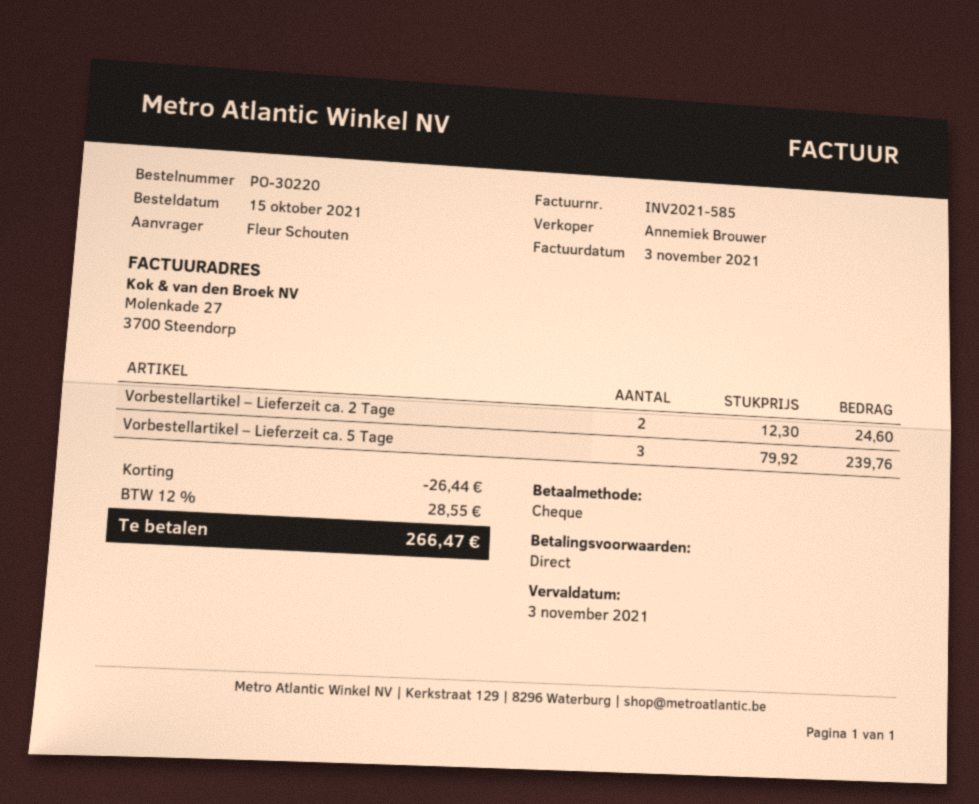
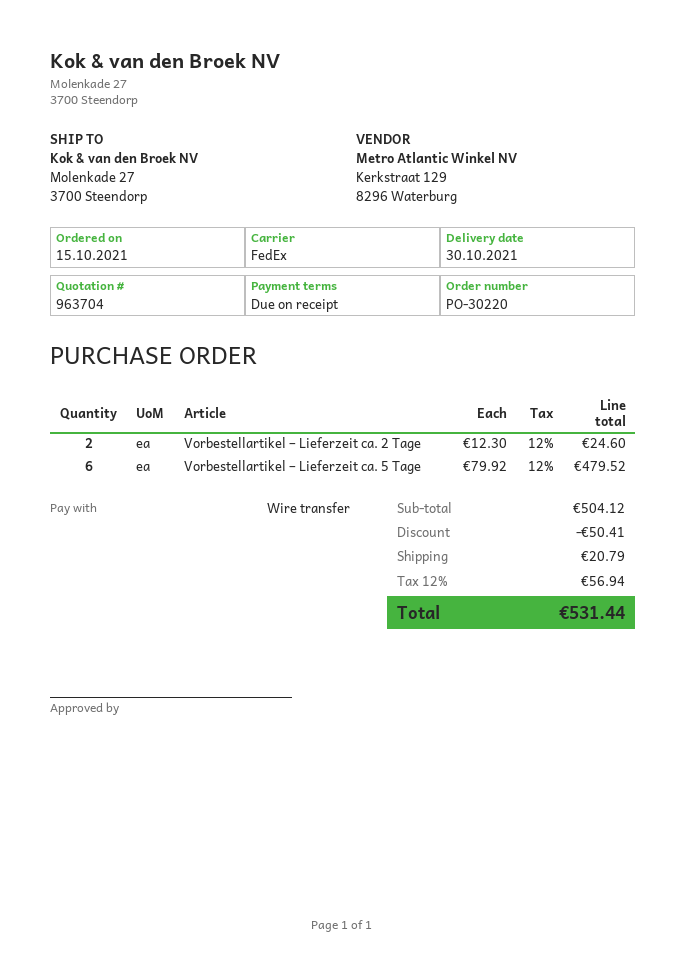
payment method: cheque -> bank transfer
Vorbestellartikel – Lieferzeit ca. 5 Tage: 3 x 79.92 = 239.76 -> 6 x 79.92 = 479.52
discount: 26.44 -> 50.41
shipping: none -> 20.79
tax: 12% = 28.55 -> 12% = 56.94
total: 266.47 -> 531.44

